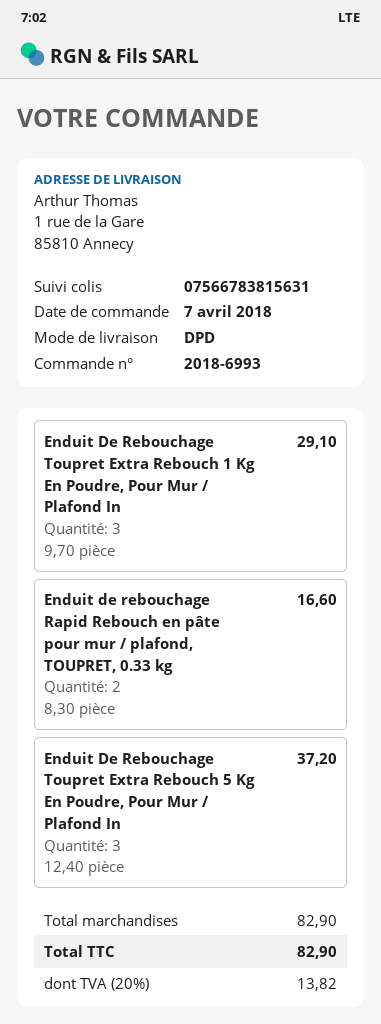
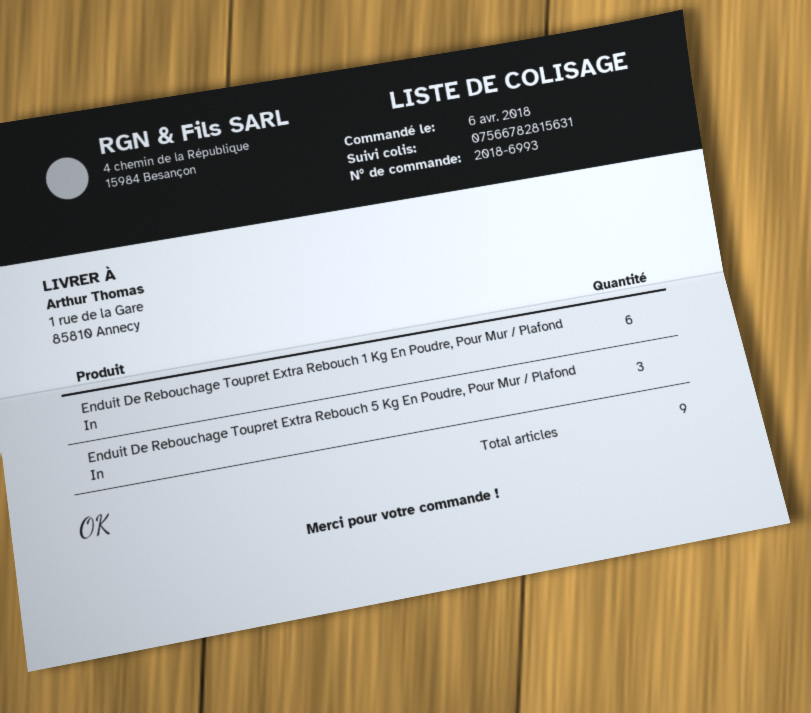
order date: 2018-04-07 -> 2018-04-06
tracking number: 07566783815631 -> 07566782815631
Enduit De Rebouchage Toupret Extra Rebouch 1 Kg En Poudre, Pour Mur / Plafond In: 3 -> 6
Enduit de rebouchage Rapid Rebouch en pâte pour mur / plafond, TOUPRET, 0.33 kg: 2 -> none

